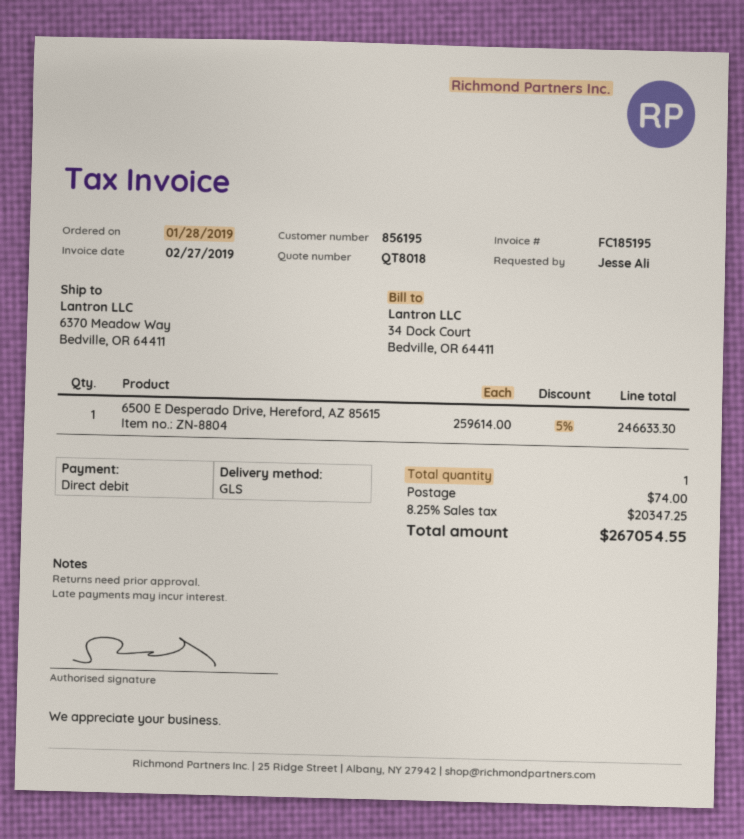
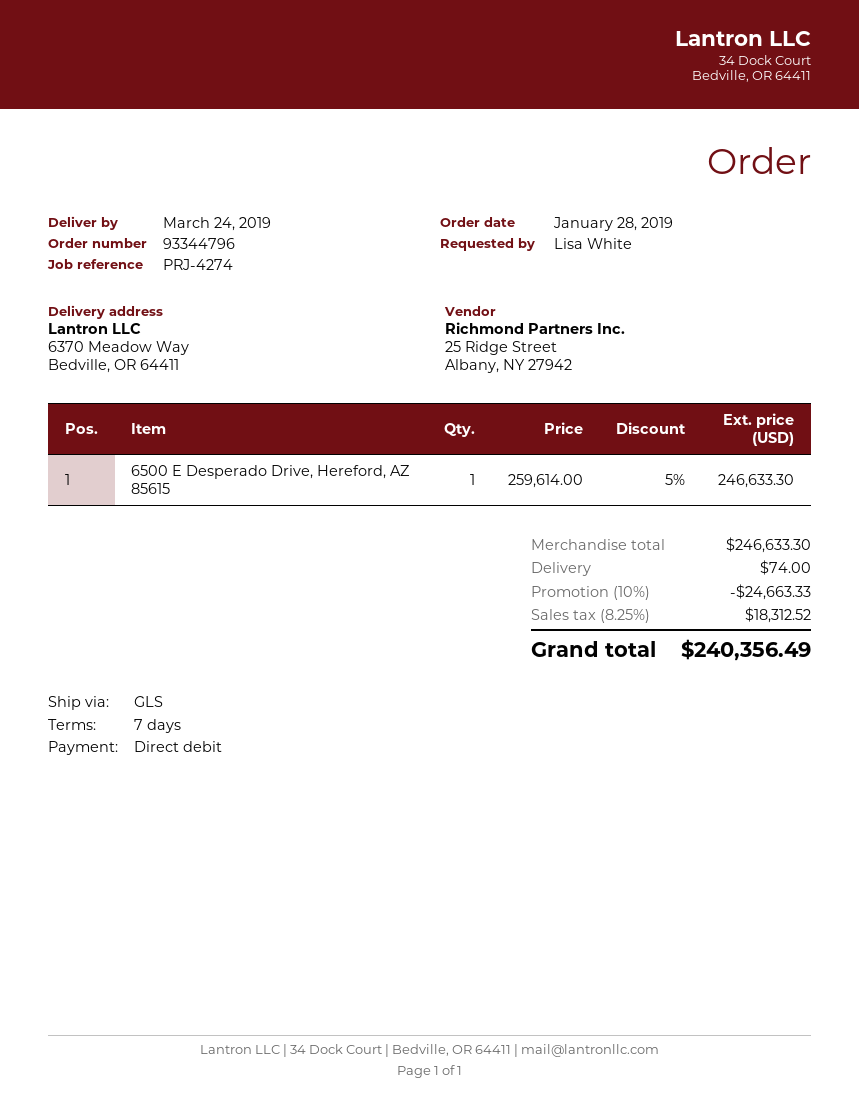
ordered by: Jesse Ali -> Lisa White
discount: none -> 10% = 24663.33
tax: 8.25% = 20347.25 -> 8.25% = 18312.52
total: 267054.55 -> 240356.49

